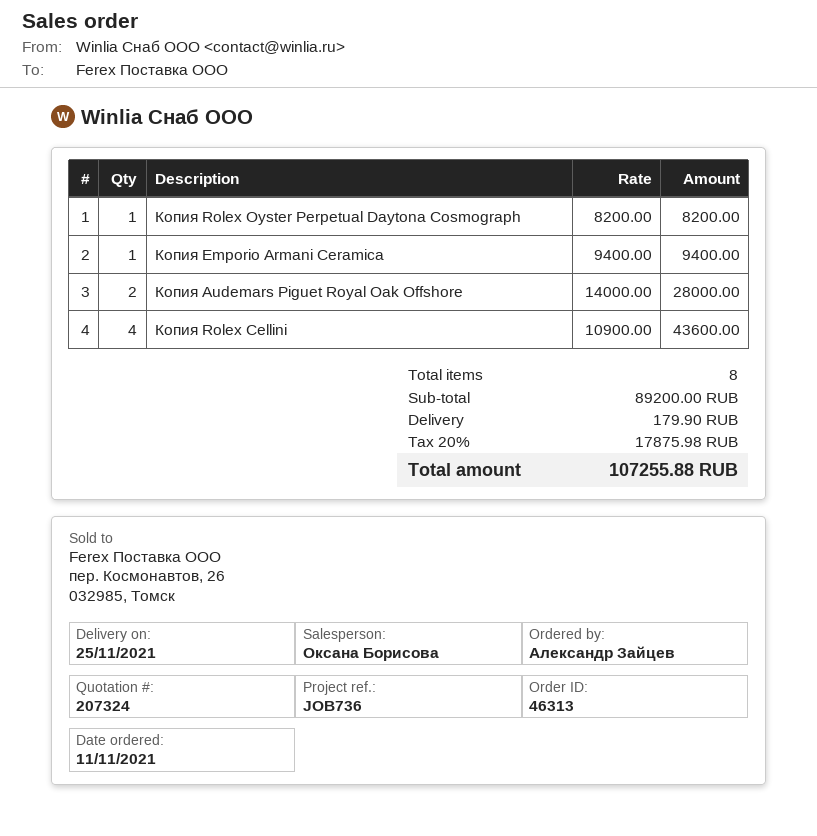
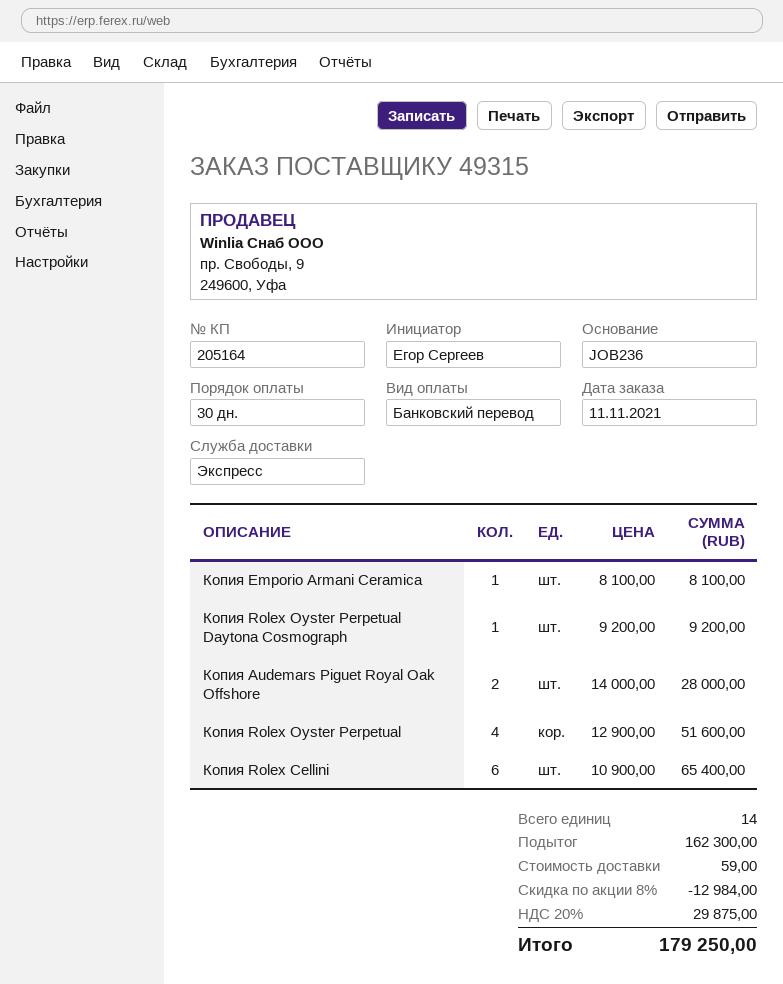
quote number: 207324 -> 205164
order number: 46313 -> 49315
reference: JOB736 -> JOB236
ordered by: Александр Зайцев -> Егор Сергеев
Копия Rolex Oyster Perpetual Daytona Cosmograph: 1 x 8200.00 = 8200.00 -> 1 x 9200.00 = 9200.00
Копия Emporio Armani Ceramica: 1 x 9400.00 = 9400.00 -> 1 x 8100.00 = 8100.00
Копия Rolex Cellini: 4 x 10900.00 = 43600.00 -> 6 x 10900.00 = 65400.00
Копия Rolex Oyster Perpetual: none -> 4 x 12900.00 = 51600.00
total quantity: 8 -> 14
subtotal: 89200.00 -> 162300.00
discount: none -> 8% = 12984.00
shipping: 179.90 -> 59.00
tax: 20% = 17875.98 -> 20% = 29875.00
total: 107255.88 -> 179250.00

